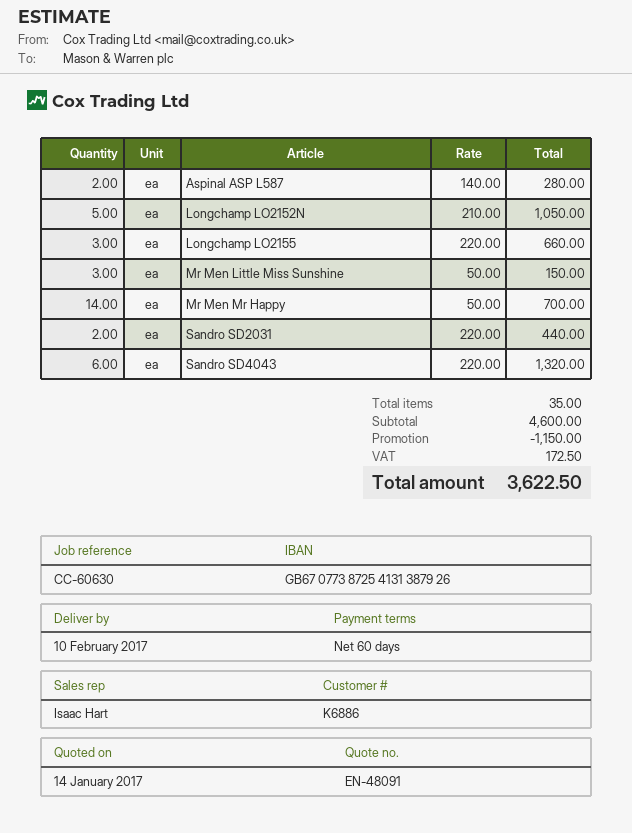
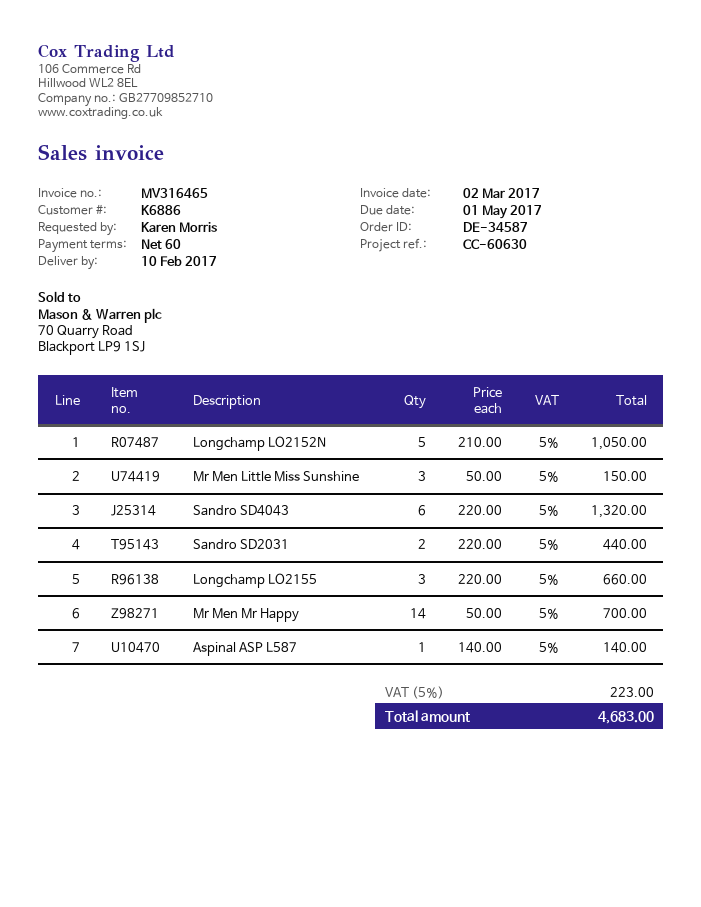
Aspinal ASP L587: 2 x 140.00 = 280.00 -> 1 x 140.00 = 140.00
discount: 1150.00 -> none
tax: 172.50 -> 223.00
total: 3622.50 -> 4683.00

